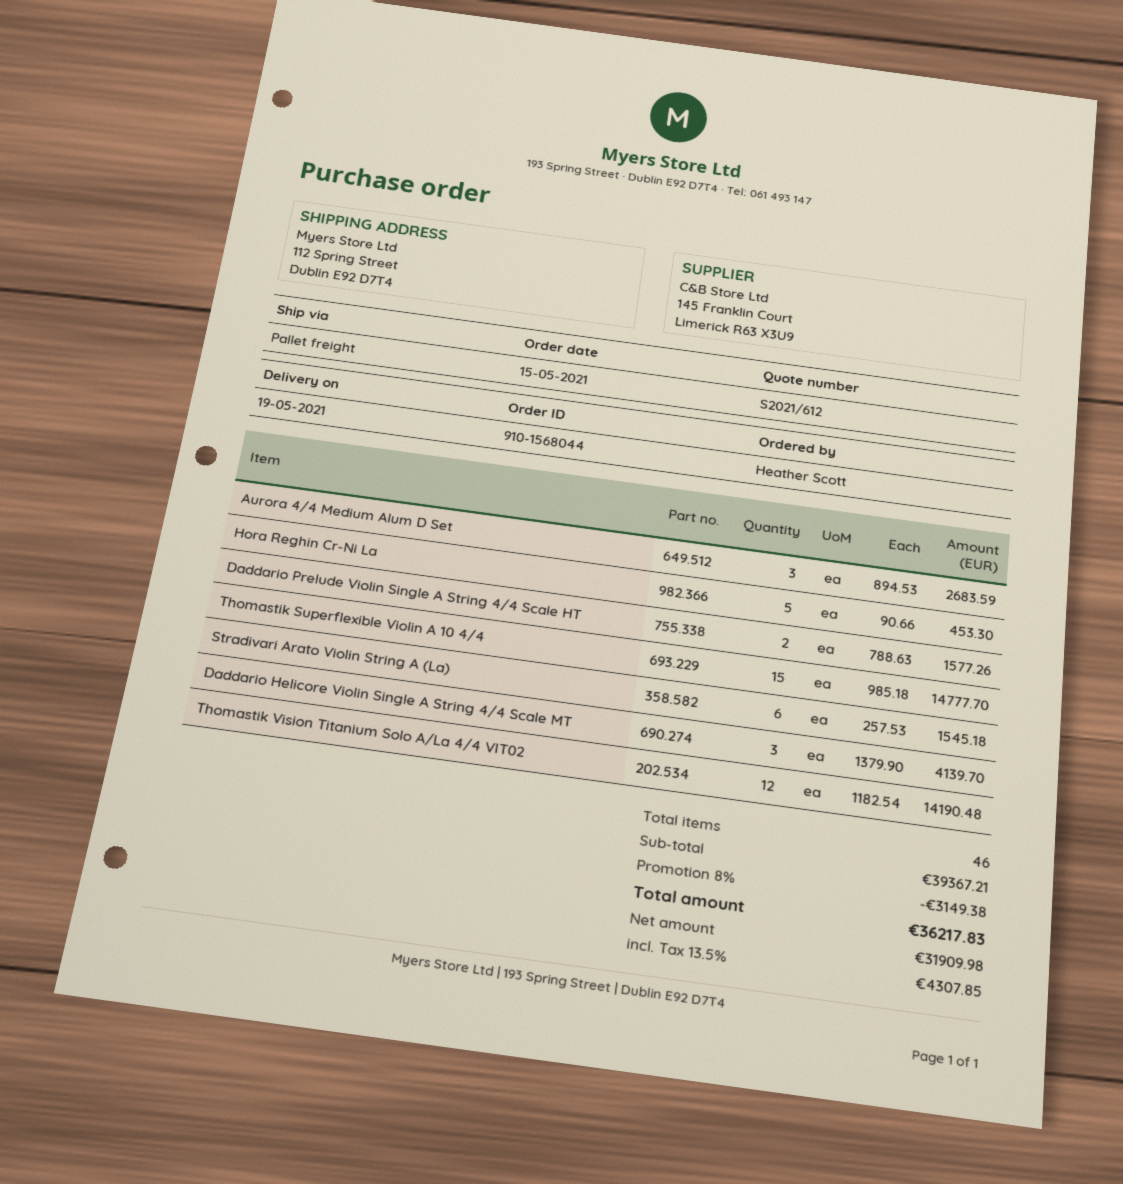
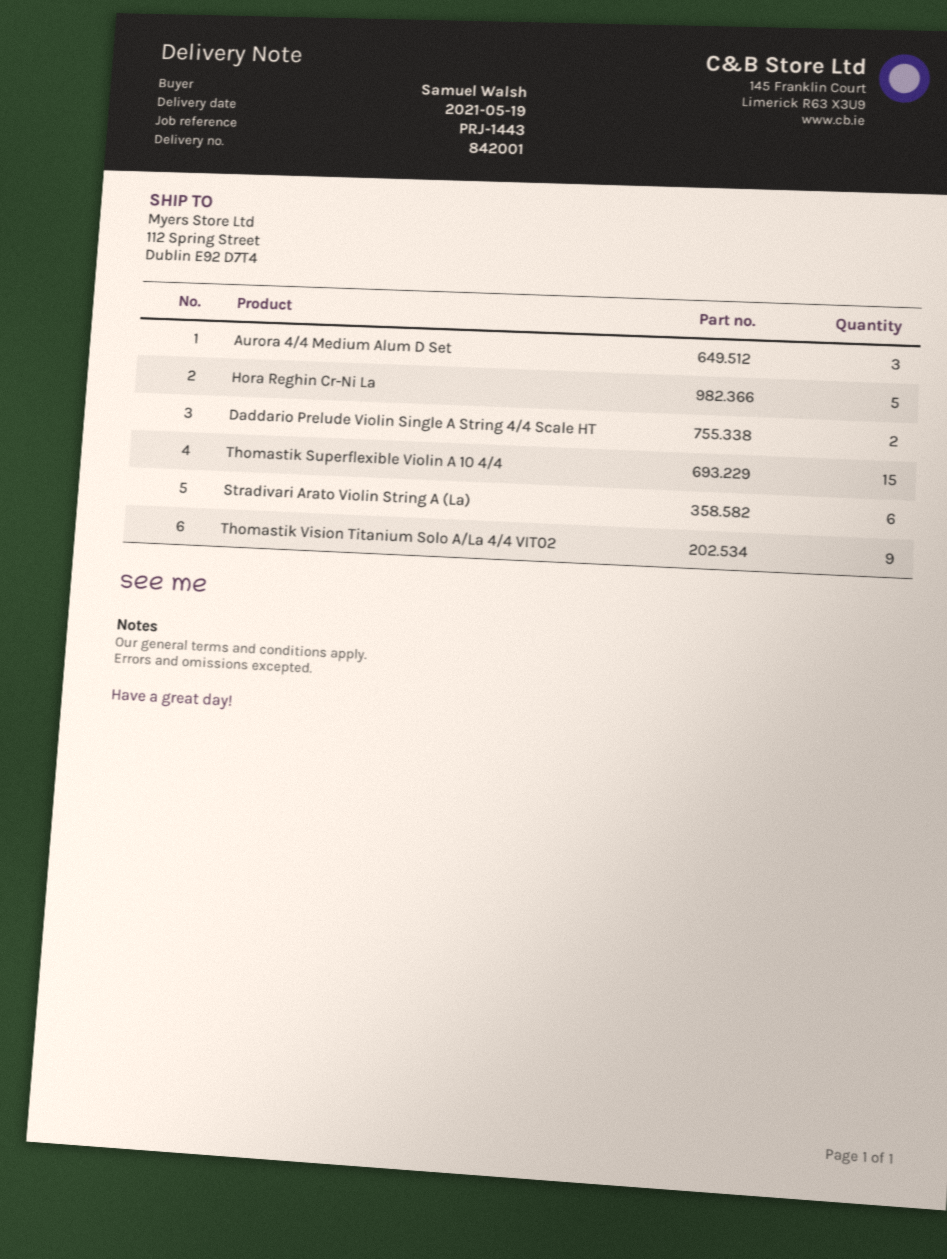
ordered by: Heather Scott -> Samuel Walsh
Daddario Helicore Violin Single A String 4/4 Scale MT: 3 -> none
Thomastik Vision Titanium Solo A/La 4/4 VIT02: 12 -> 9

